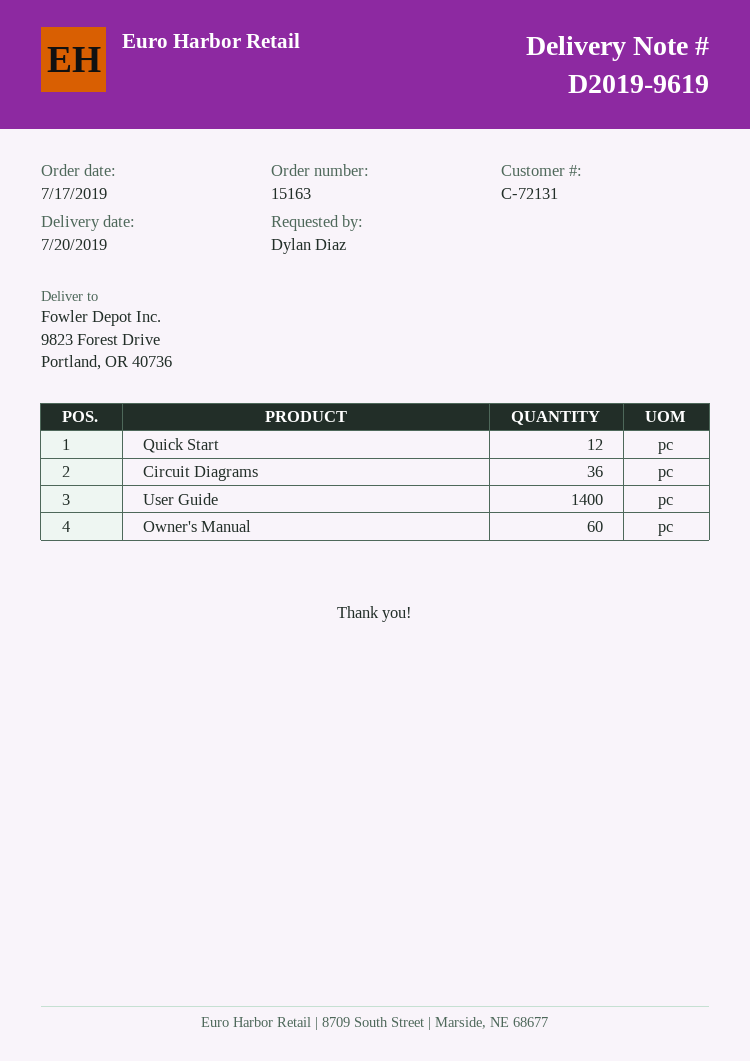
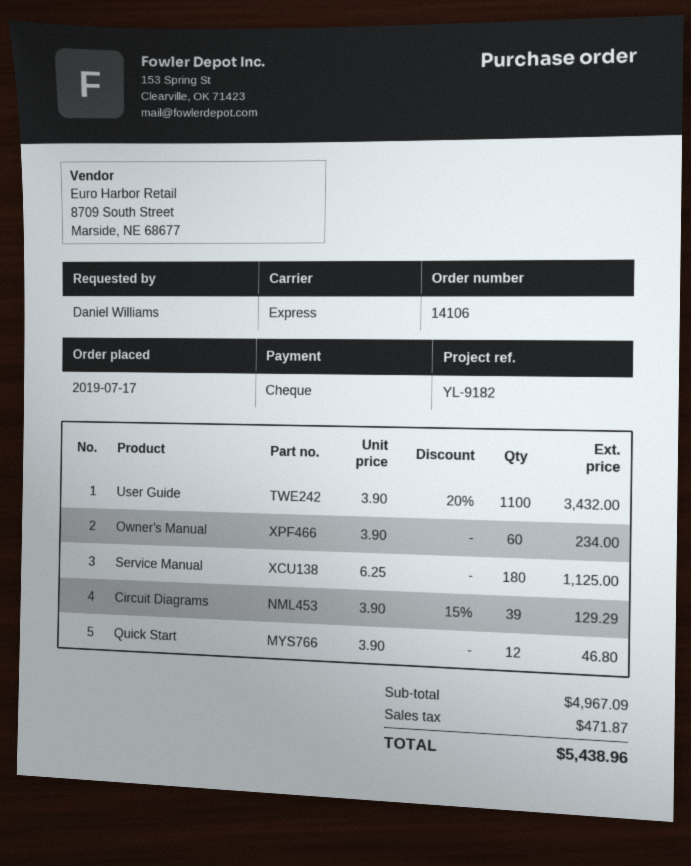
order number: 15163 -> 14106
ordered by: Dylan Diaz -> Daniel Williams
Circuit Diagrams: 36 -> 39
User Guide: 1400 -> 1100
Service Manual: none -> 180

